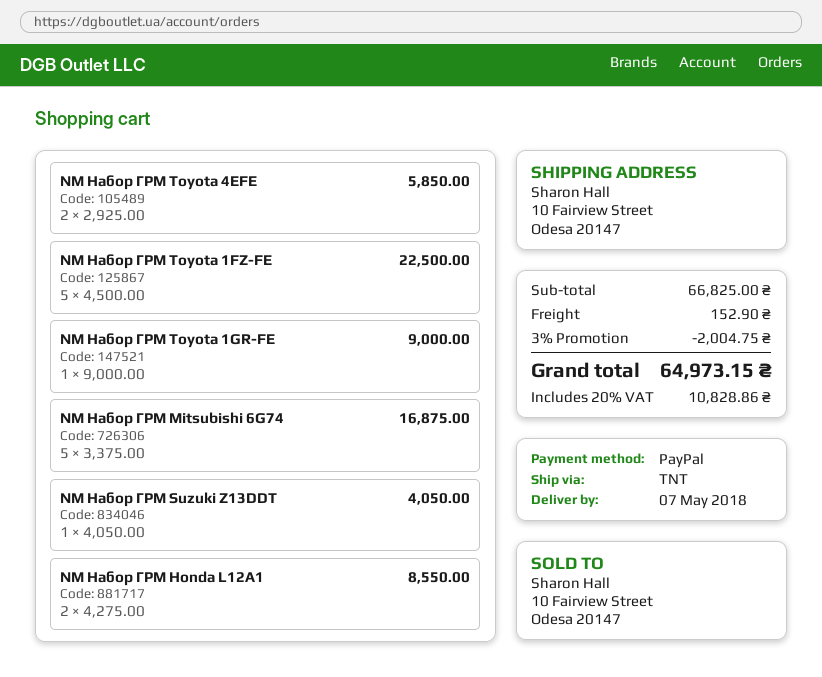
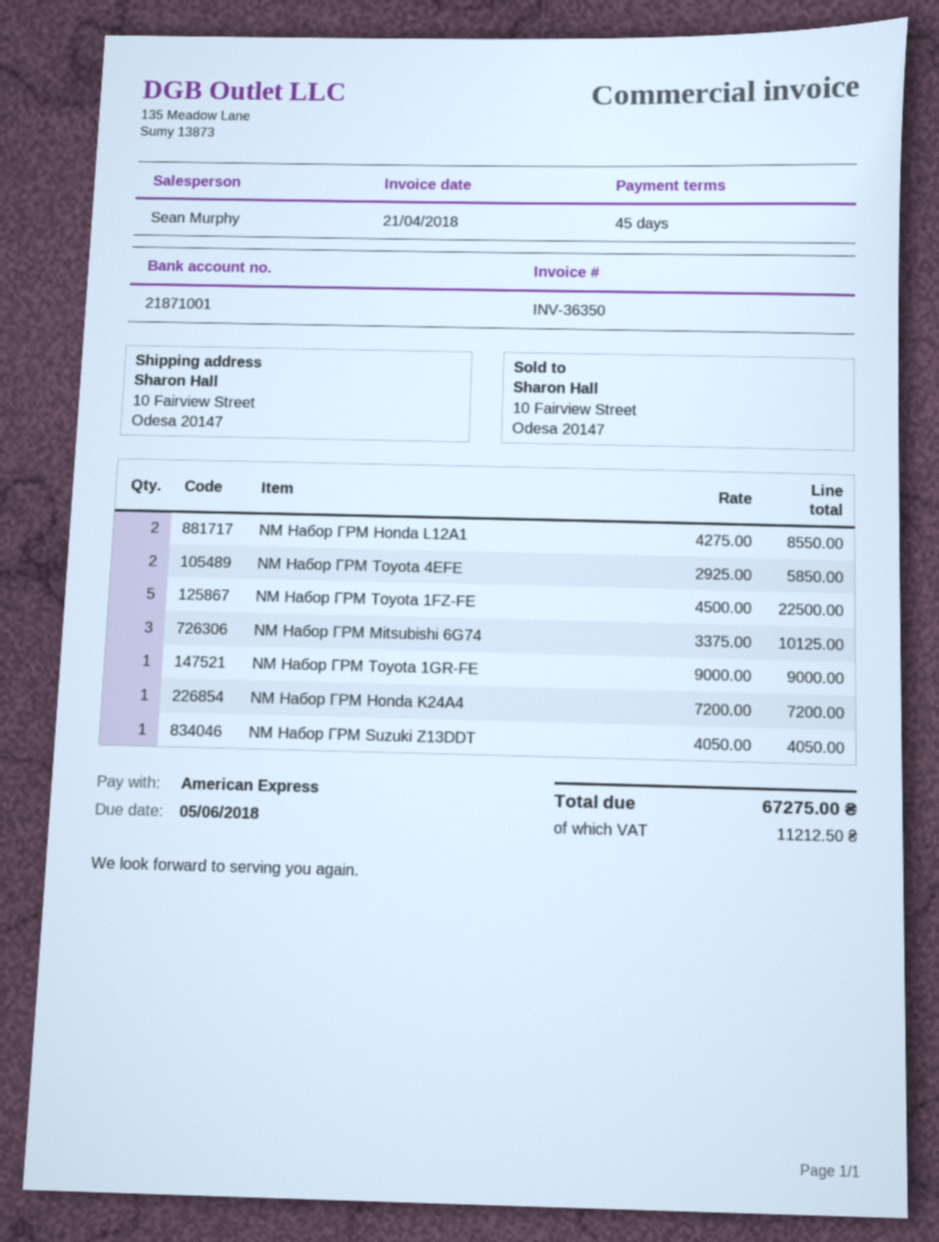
payment method: PayPal -> American Express
NM Набор ГРМ Mitsubishi 6G74: 5 x 3375.00 = 16875.00 -> 3 x 3375.00 = 10125.00
NM Набор ГРМ Honda K24A4: none -> 1 x 7200.00 = 7200.00
discount: 3% = 2004.75 -> none
shipping: 152.90 -> none
tax: 10828.86 -> 11212.50
total: 64973.15 -> 67275.00

